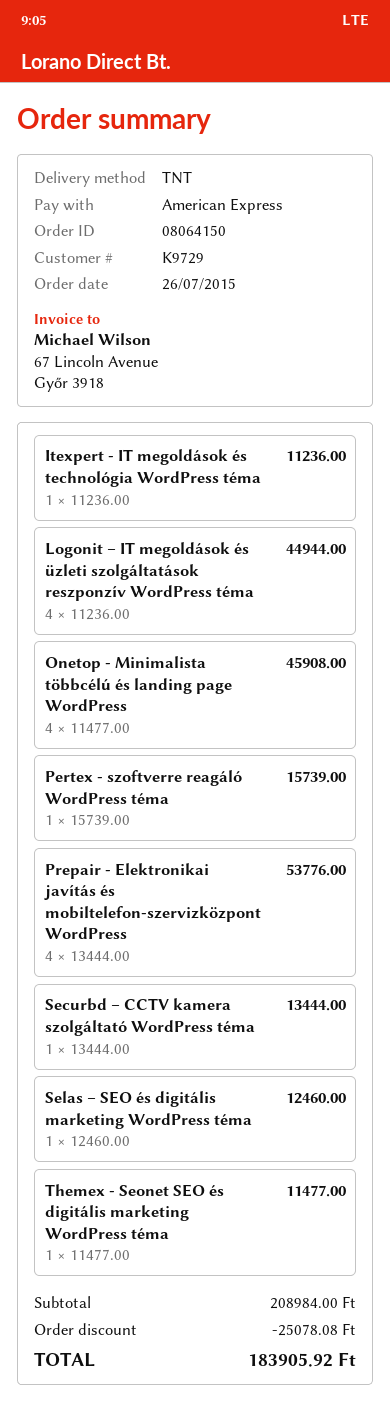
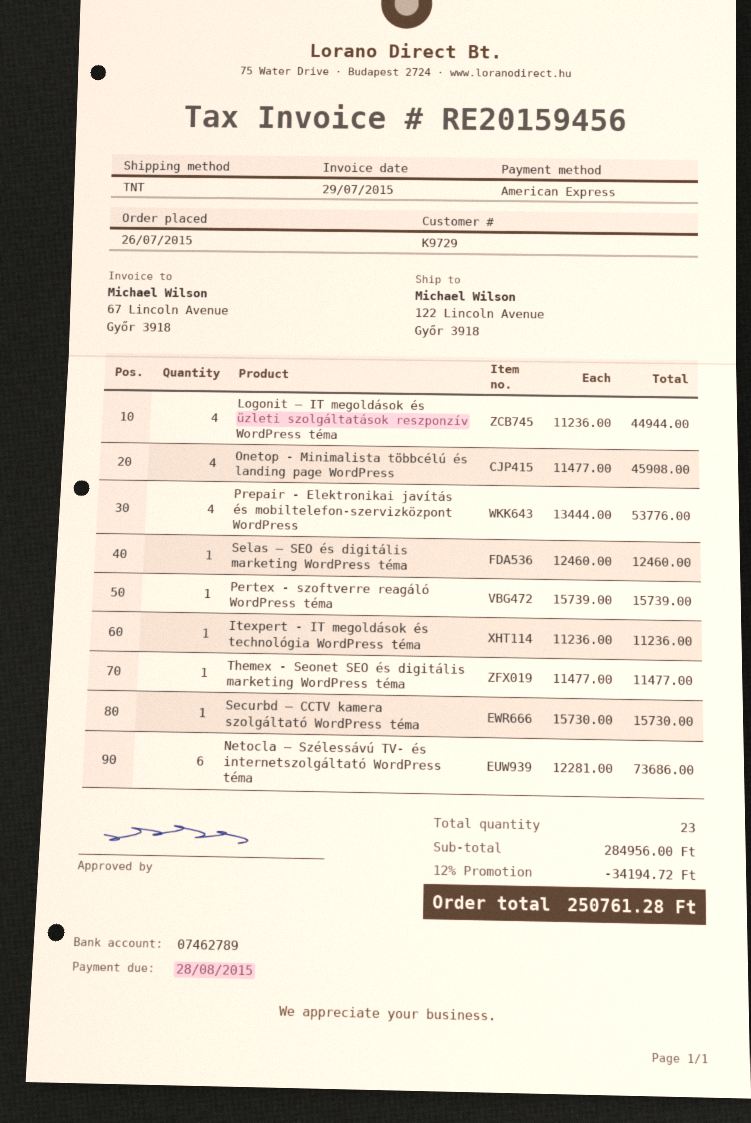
Securbd – CCTV kamera szolgáltató WordPress téma: 1 x 13444.00 = 13444.00 -> 1 x 15730.00 = 15730.00
Netocla – Szélessávú TV- és internetszolgáltató WordPress téma: none -> 6 x 12281.00 = 73686.00
subtotal: 208984.00 -> 284956.00
discount: 25078.08 -> 34194.72
total: 183905.92 -> 250761.28

